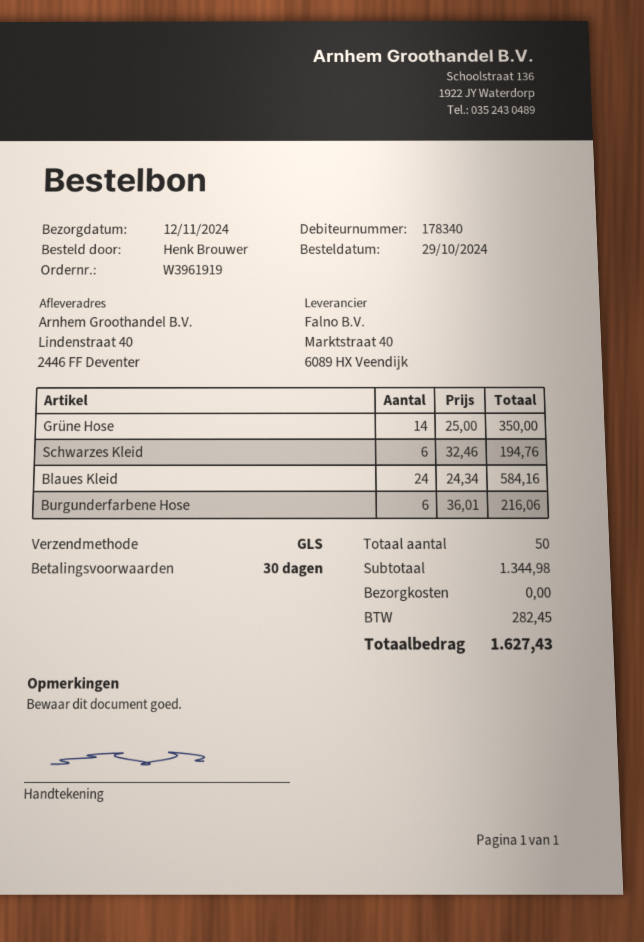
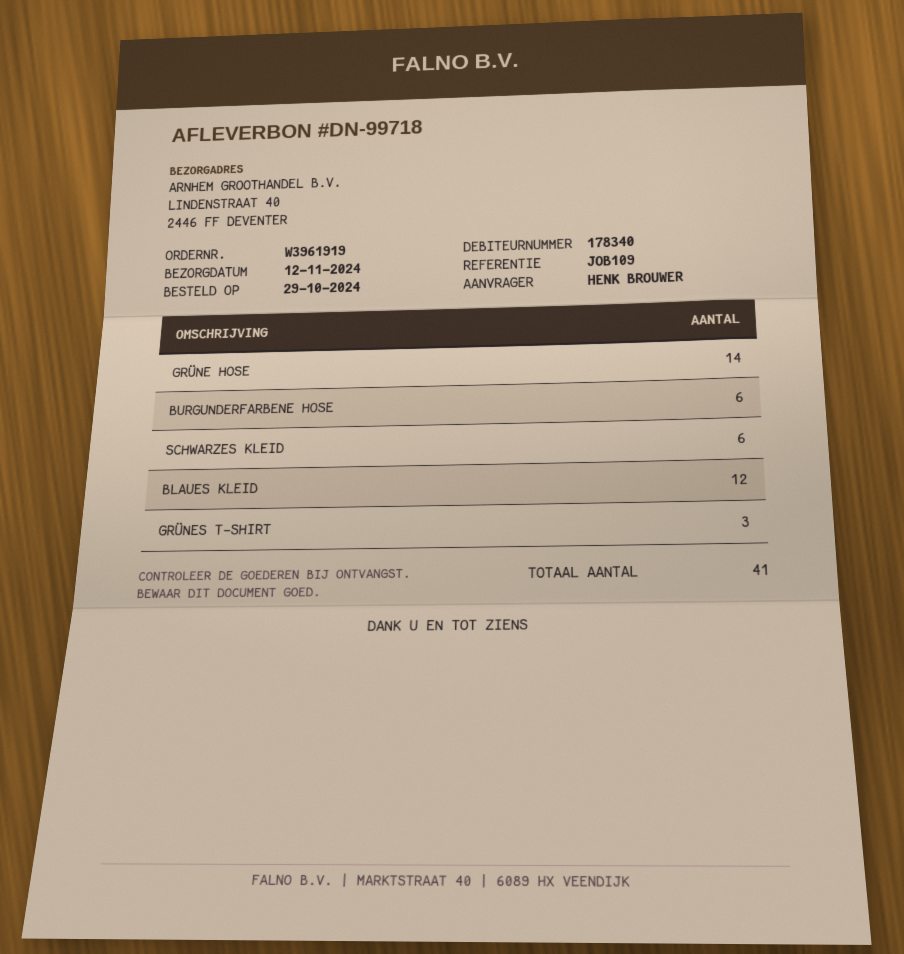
Blaues Kleid: 24 -> 12
GRÜNES T-SHIRT: none -> 3
total quantity: 50 -> 41

